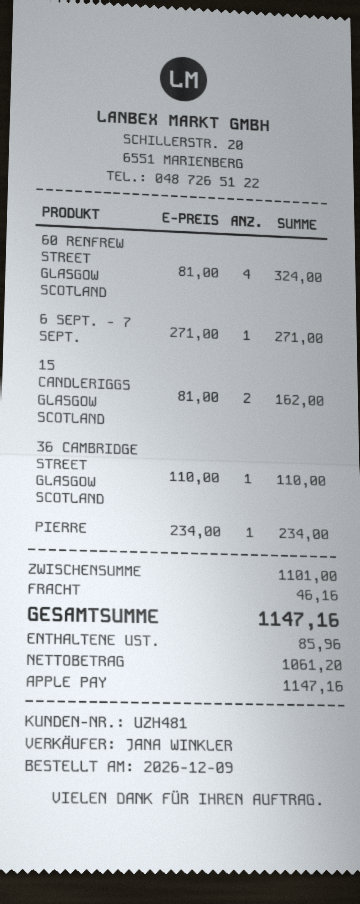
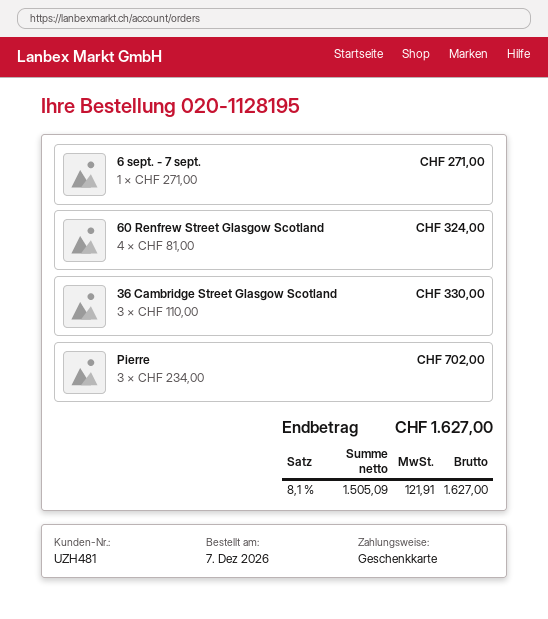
order date: 2026-12-09 -> 2026-12-07
payment method: Apple Pay -> gift card
15 CANDLERIGGS GLASGOW SCOTLAND: 2 x 81.00 = 162.00 -> none
36 CAMBRIDGE STREET GLASGOW SCOTLAND: 1 x 110.00 = 110.00 -> 3 x 110.00 = 330.00
PIERRE: 1 x 234.00 = 234.00 -> 3 x 234.00 = 702.00
shipping: 46.16 -> none
net: 1061.20 -> 1505.09
tax: 85.96 -> 121.91
total: 1147.16 -> 1627.00

